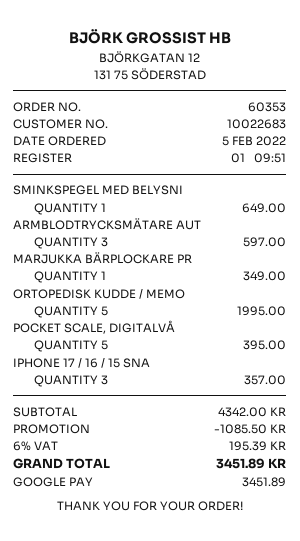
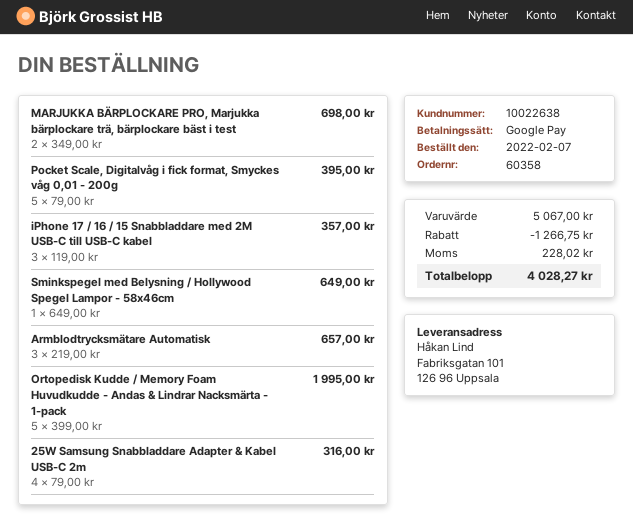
order number: 60353 -> 60358
order date: 2022-02-05 -> 2022-02-07
customer number: 10022683 -> 10022638
ARMBLODTRYCKSMÄTARE AUT: 3 for 597.00 -> 3 for 657.00
MARJUKKA BÄRPLOCKARE PR: 1 for 349.00 -> 2 for 698.00
25W Samsung Snabbladdare Adapter & Kabel USB-C 2m: none -> 4 for 316.00
subtotal: 4342.00 -> 5067.00
discount: 1085.50 -> 1266.75
tax: 195.39 -> 228.02
total: 3451.89 -> 4028.27

